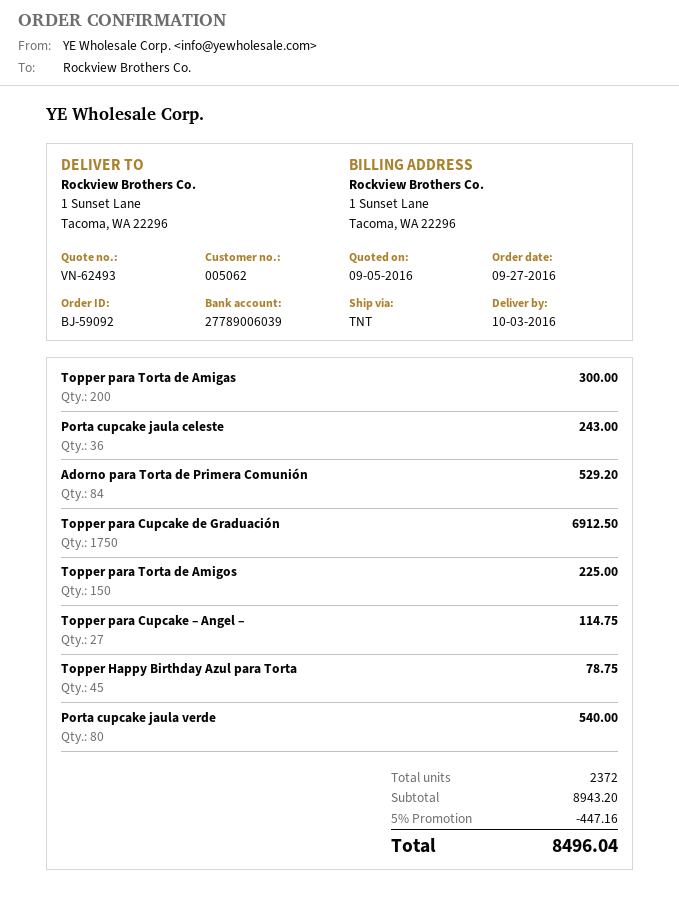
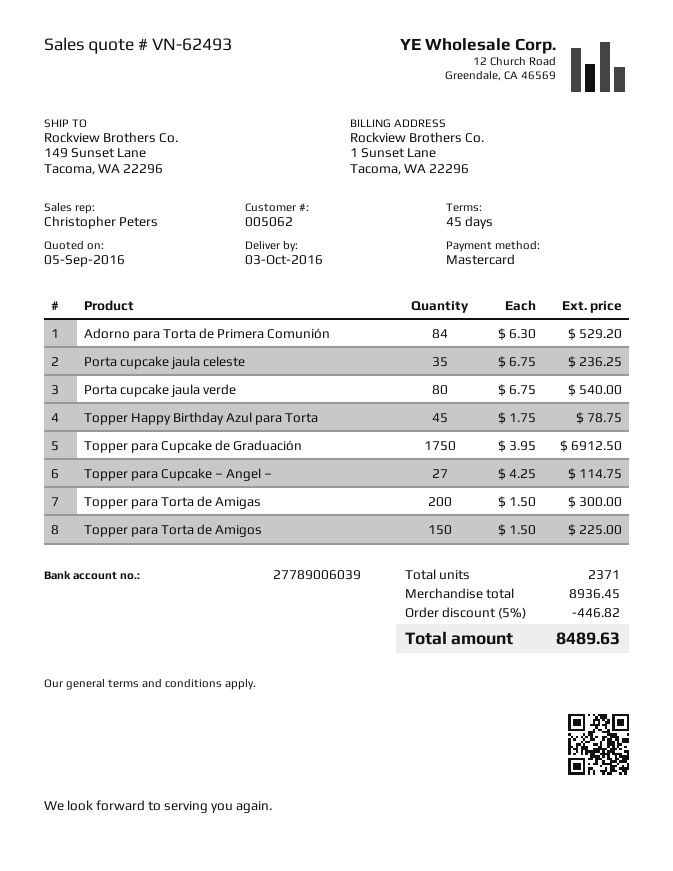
ship to: 1 Sunset Lane, Tacoma, WA 22296 -> 149 Sunset Lane, Tacoma, WA 22296
Porta cupcake jaula celeste: 36 for 243.00 -> 35 for 236.25
total quantity: 2372 -> 2371
subtotal: 8943.20 -> 8936.45
discount: 5% = 447.16 -> 5% = 446.82
total: 8496.04 -> 8489.63

